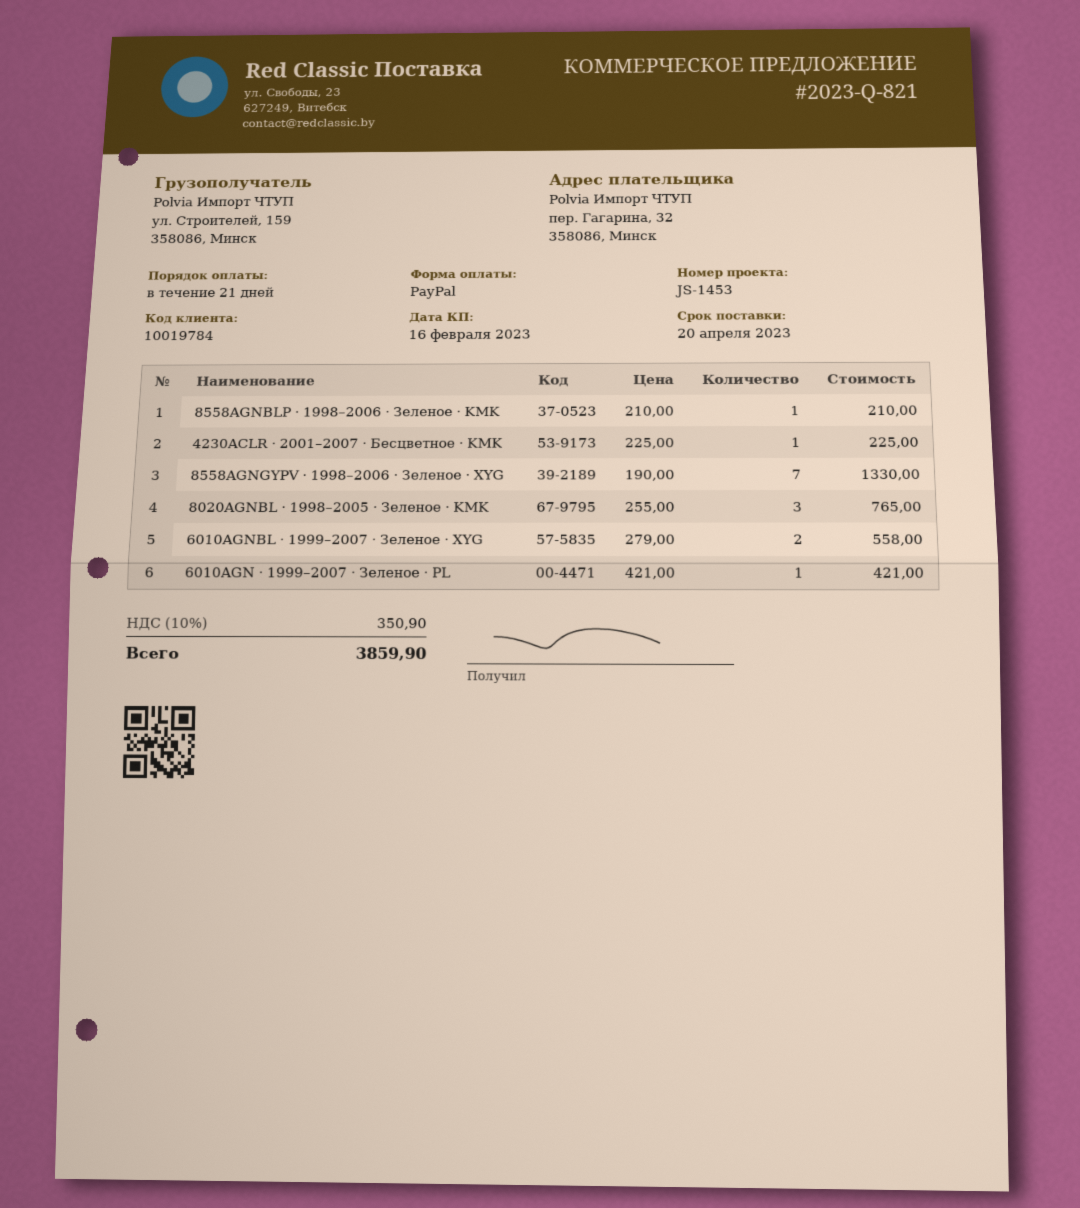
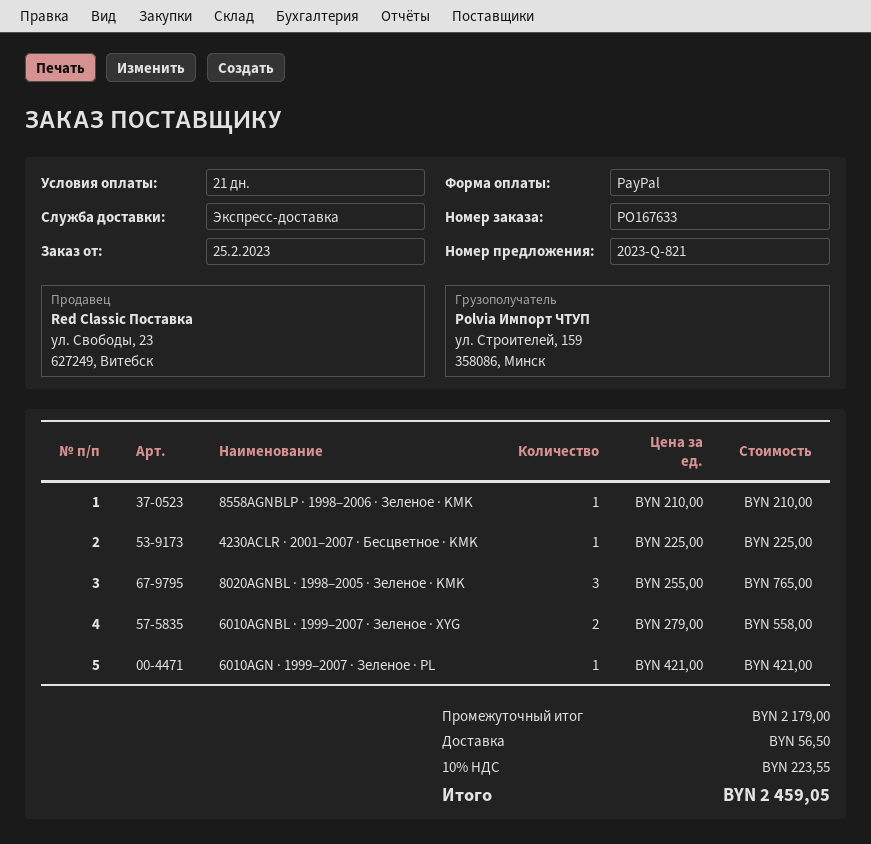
8558AGNGYPV · 1998–2006 · Зеленое · XYG: 7 x 190.00 = 1330.00 -> none
shipping: none -> 56.50
tax: 10% = 350.90 -> 10% = 223.55
total: 3859.90 -> 2459.05

